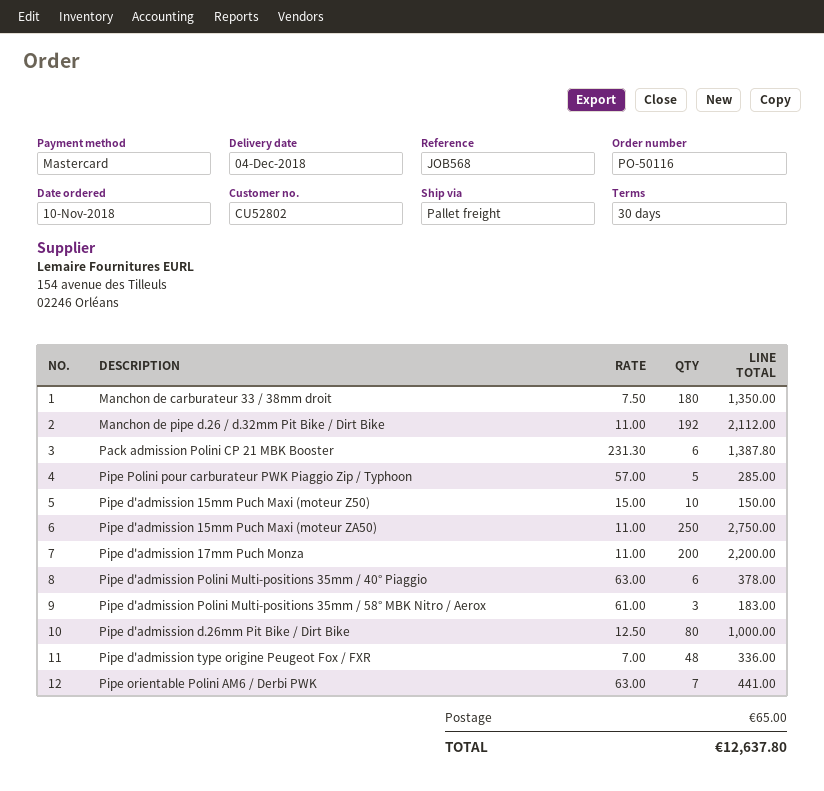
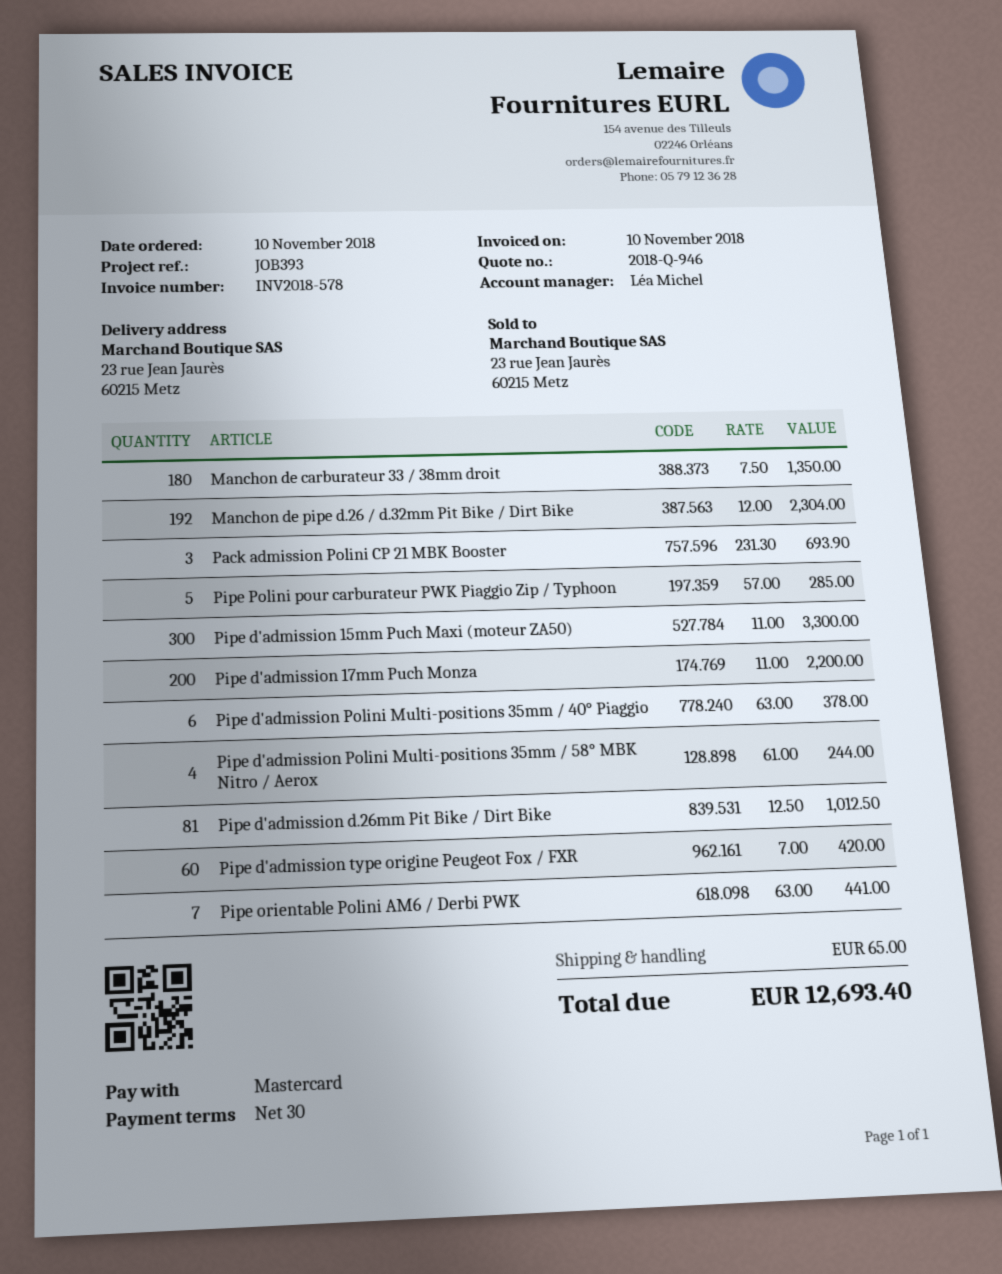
reference: JOB568 -> JOB393
Manchon de pipe d.26 / d.32mm Pit Bike / Dirt Bike: 192 x 11.00 = 2112.00 -> 192 x 12.00 = 2304.00
Pack admission Polini CP 21 MBK Booster: 6 x 231.30 = 1387.80 -> 3 x 231.30 = 693.90
Pipe d'admission 15mm Puch Maxi (moteur Z50): 10 x 15.00 = 150.00 -> none
Pipe d'admission 15mm Puch Maxi (moteur ZA50): 250 x 11.00 = 2750.00 -> 300 x 11.00 = 3300.00
Pipe d'admission Polini Multi-positions 35mm / 58° MBK Nitro / Aerox: 3 x 61.00 = 183.00 -> 4 x 61.00 = 244.00
Pipe d'admission d.26mm Pit Bike / Dirt Bike: 80 x 12.50 = 1000.00 -> 81 x 12.50 = 1012.50
Pipe d'admission type origine Peugeot Fox / FXR: 48 x 7.00 = 336.00 -> 60 x 7.00 = 420.00
total: 12637.80 -> 12693.40

